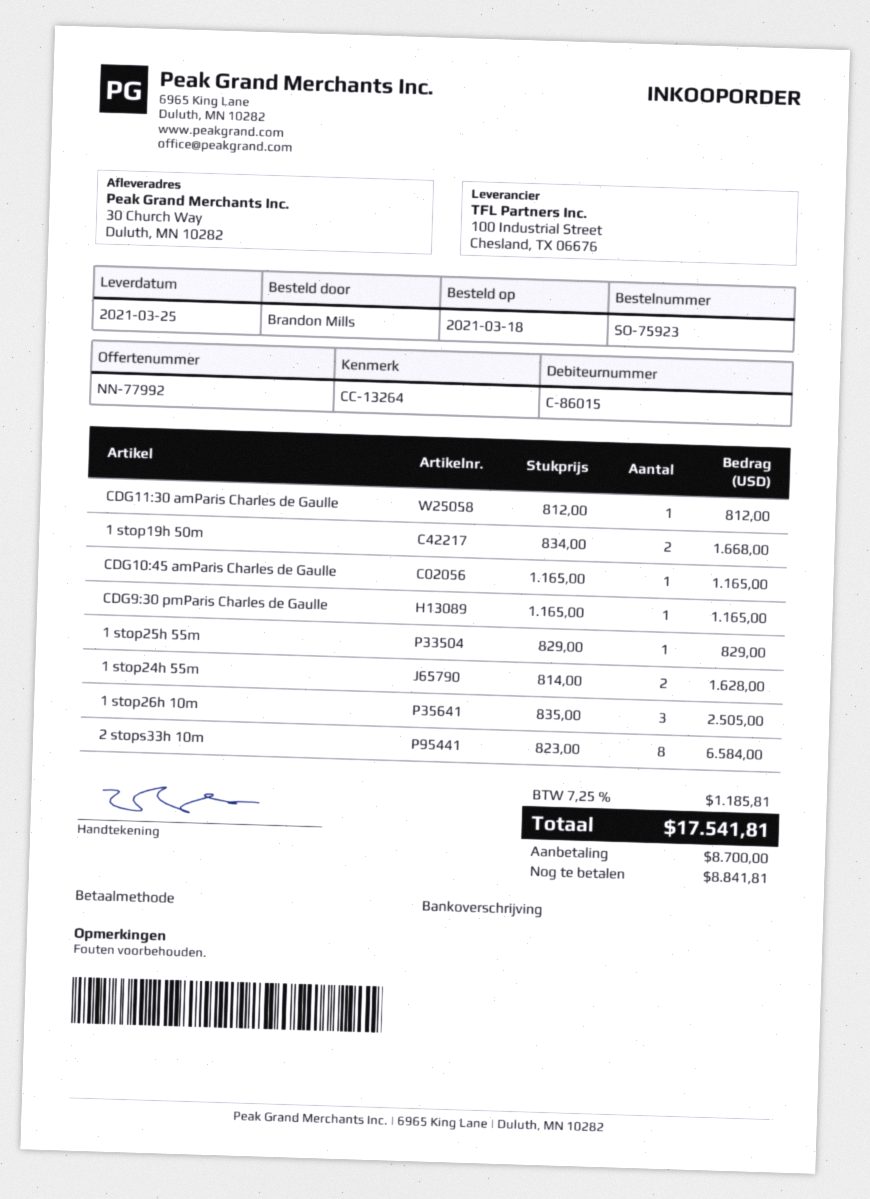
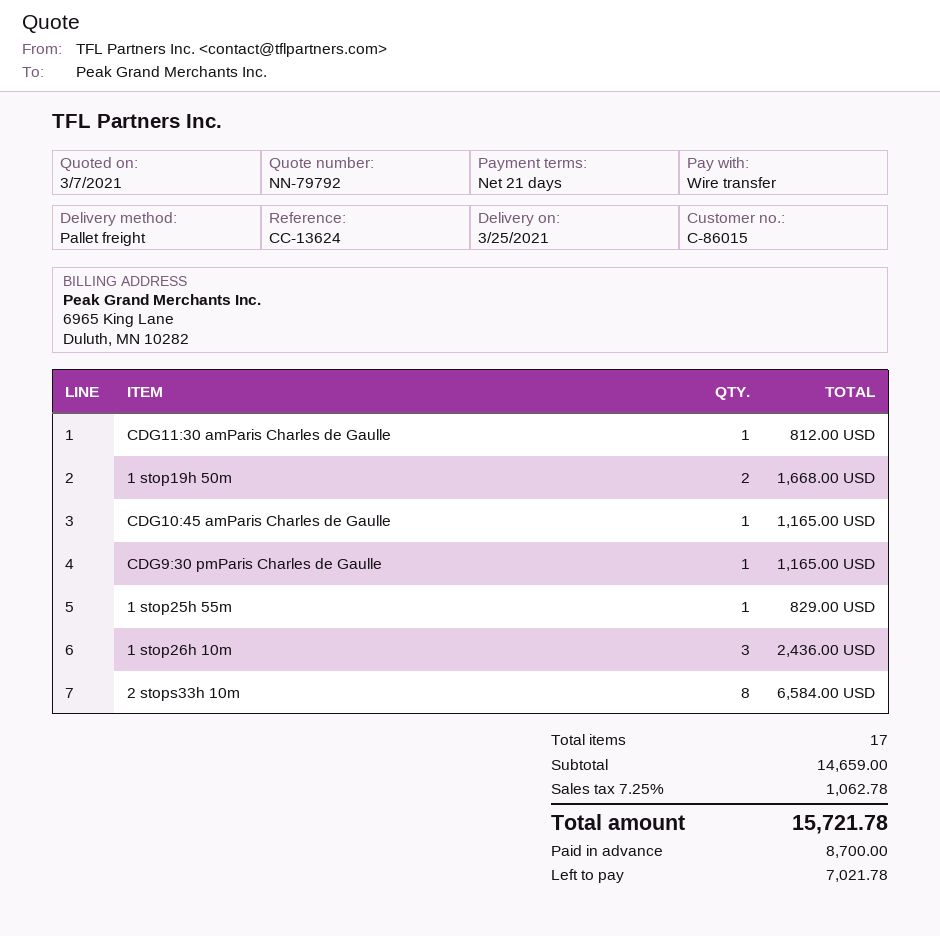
quote number: NN-77992 -> NN-79792
reference: CC-13264 -> CC-13624
1 stop24h 55m: 2 for 1628.00 -> none
1 stop26h 10m: 3 for 2505.00 -> 3 for 2436.00
tax: 7.25% = 1185.81 -> 7.25% = 1062.78
total: 17541.81 -> 15721.78
balance: 8841.81 -> 7021.78

